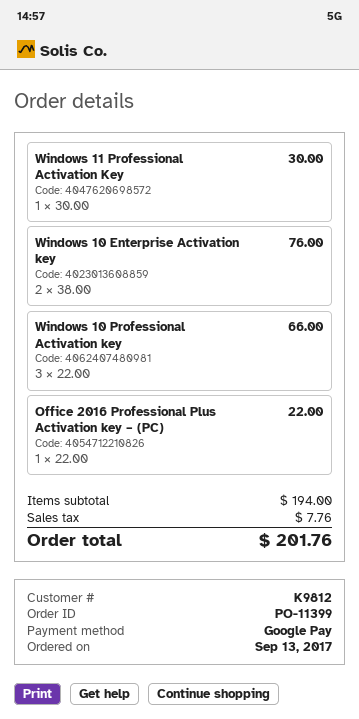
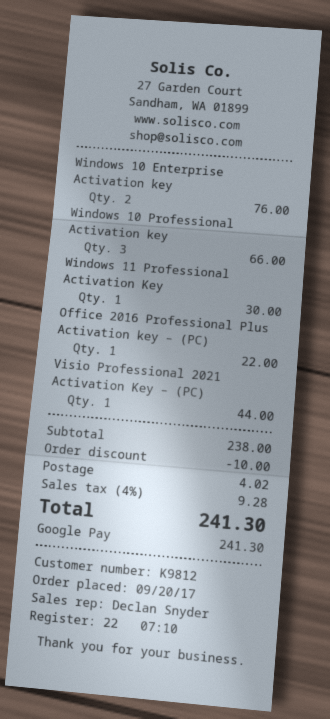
order date: 2017-09-13 -> 2017-09-20
Visio Professional 2021 Activation Key – (PC): none -> 1 for 44.00
subtotal: 194.00 -> 238.00
discount: none -> 10.00
shipping: none -> 4.02
tax: 7.76 -> 9.28
total: 201.76 -> 241.30

